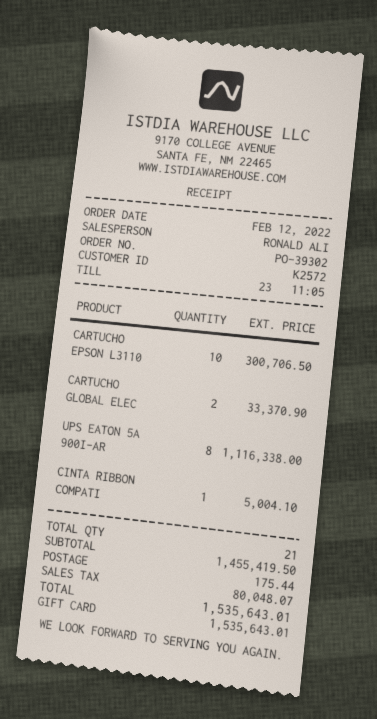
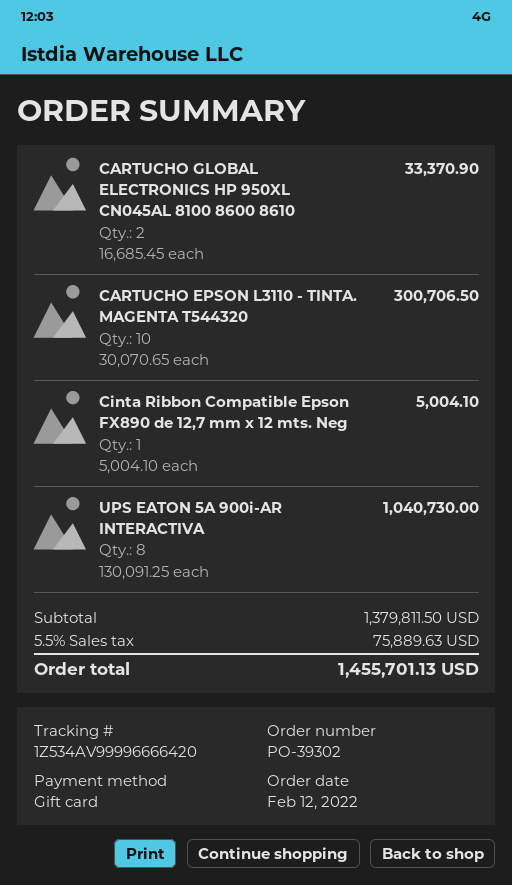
UPS EATON 5A 900I-AR: 8 for 1116338.00 -> 8 for 1040730.00
subtotal: 1455419.50 -> 1379811.50
shipping: 175.44 -> none
tax: 80048.07 -> 75889.63
total: 1535643.01 -> 1455701.13

